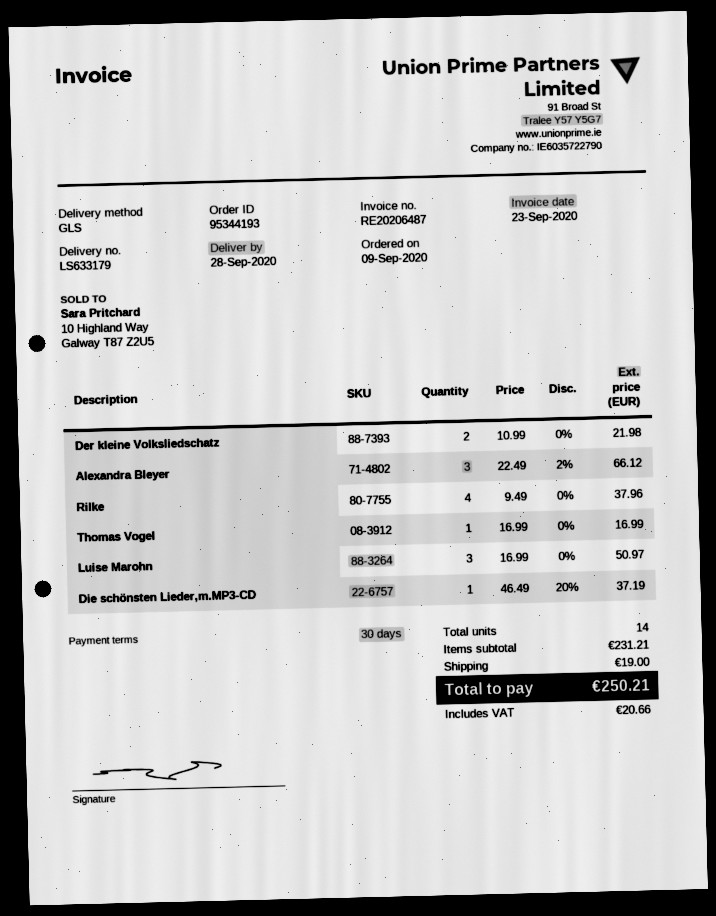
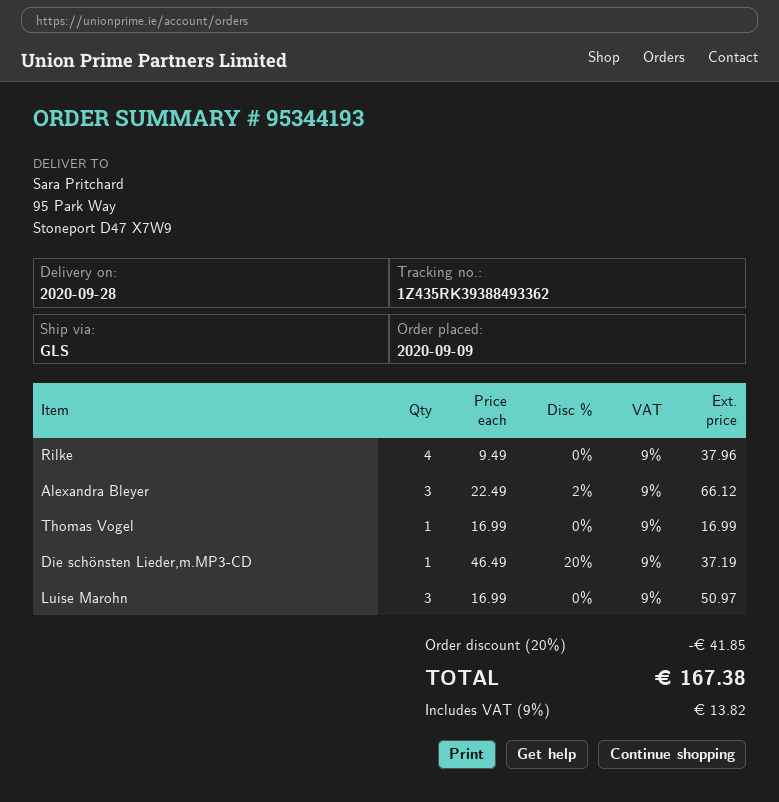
Der kleine Volksliedschatz: 2 x 10.99 = 21.98 -> none
discount: none -> 20% = 41.85
shipping: 19.00 -> none
tax: 20.66 -> 13.82
total: 250.21 -> 167.38

